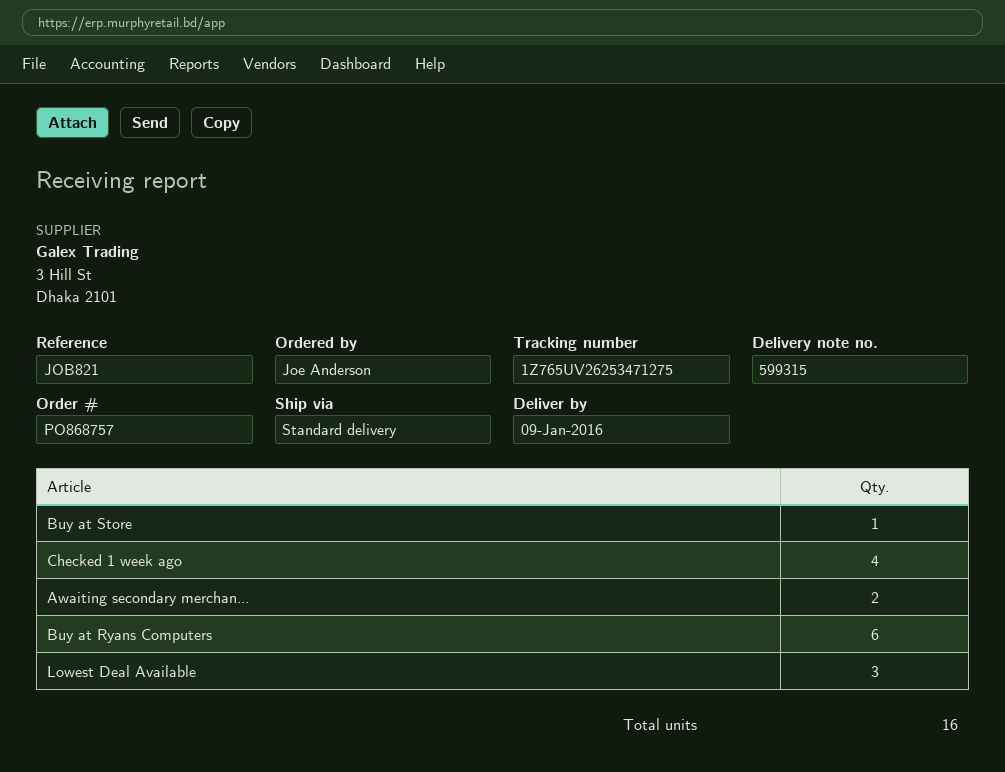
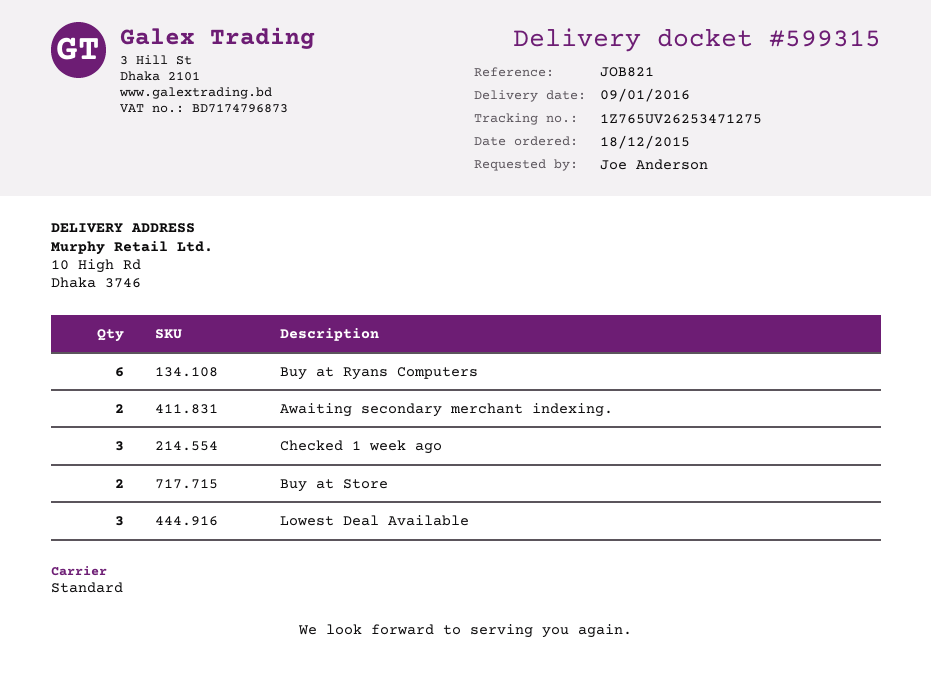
Buy at Store: 1 -> 2
Checked 1 week ago: 4 -> 3

